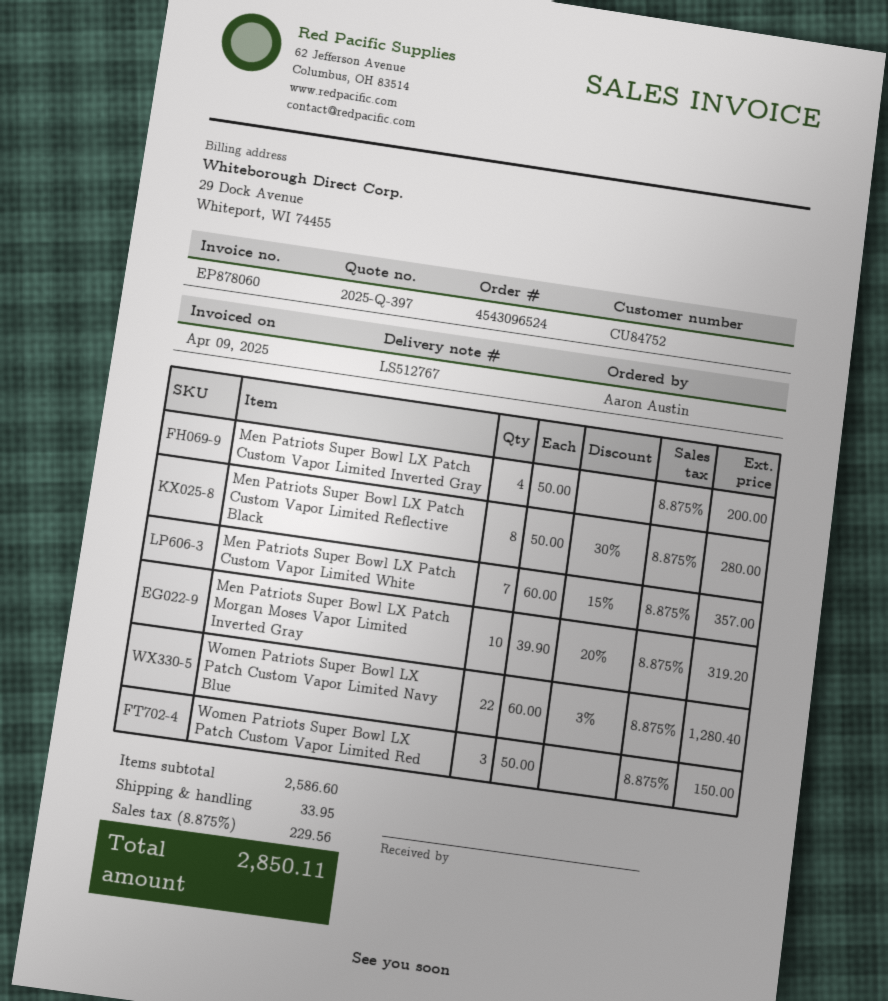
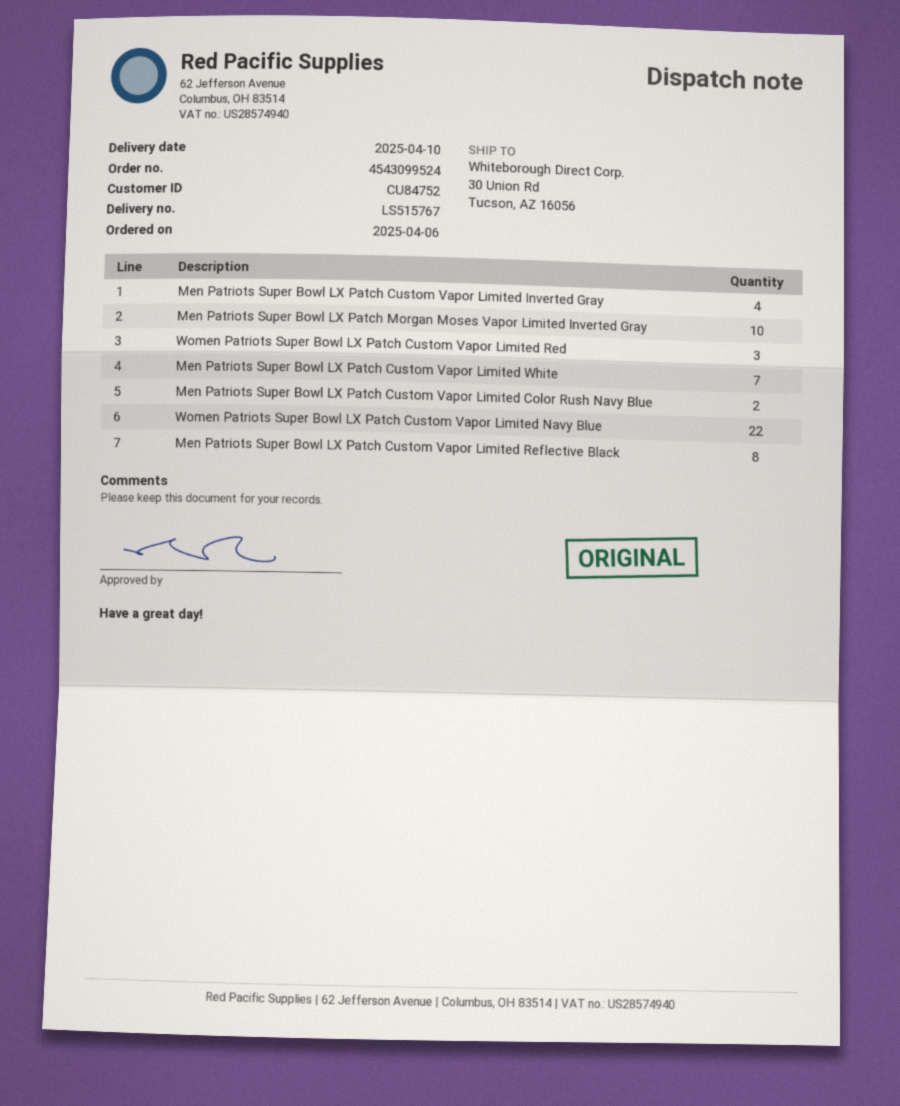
order number: 4543096524 -> 4543099524
delivery note number: LS512767 -> LS515767
Men Patriots Super Bowl LX Patch Custom Vapor Limited Color Rush Navy Blue: none -> 2

